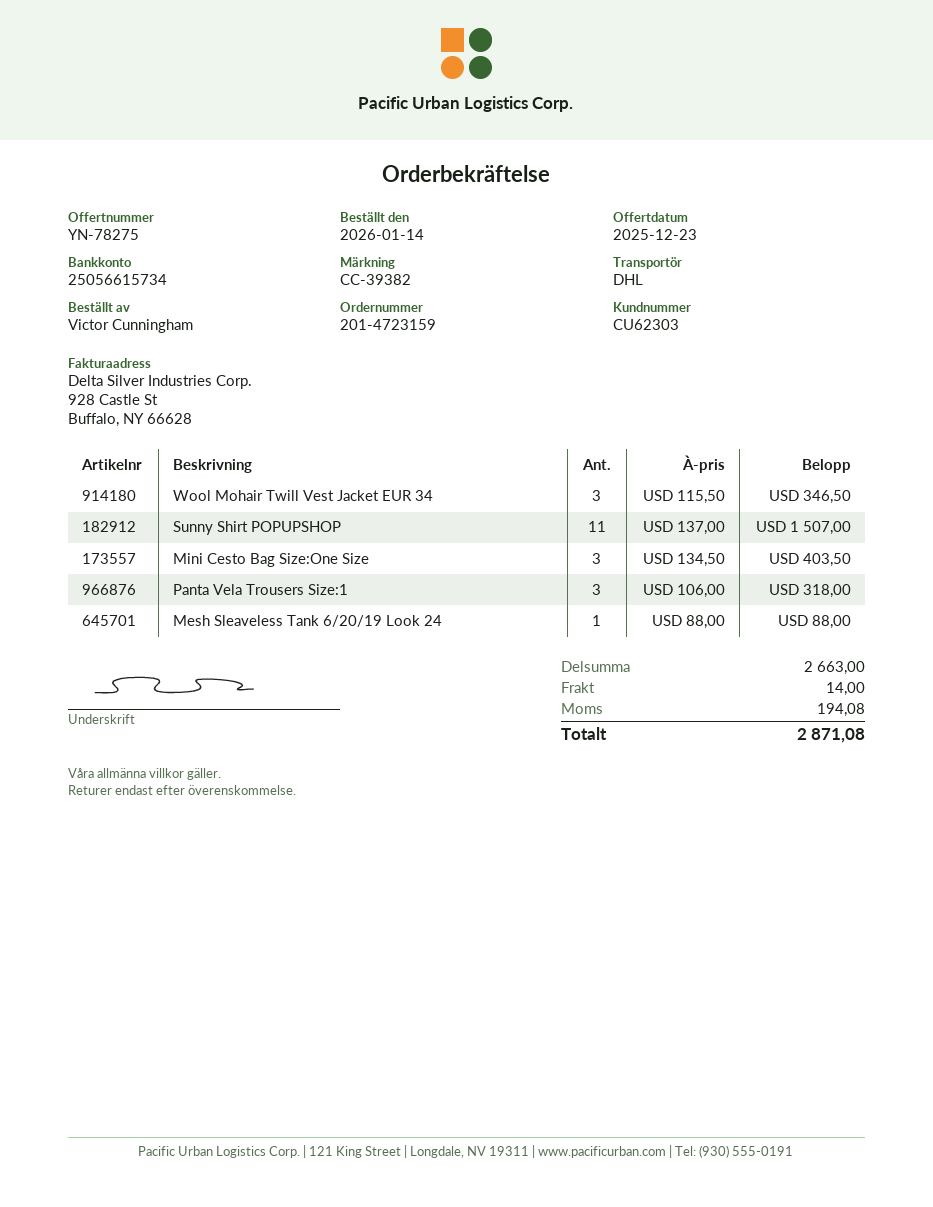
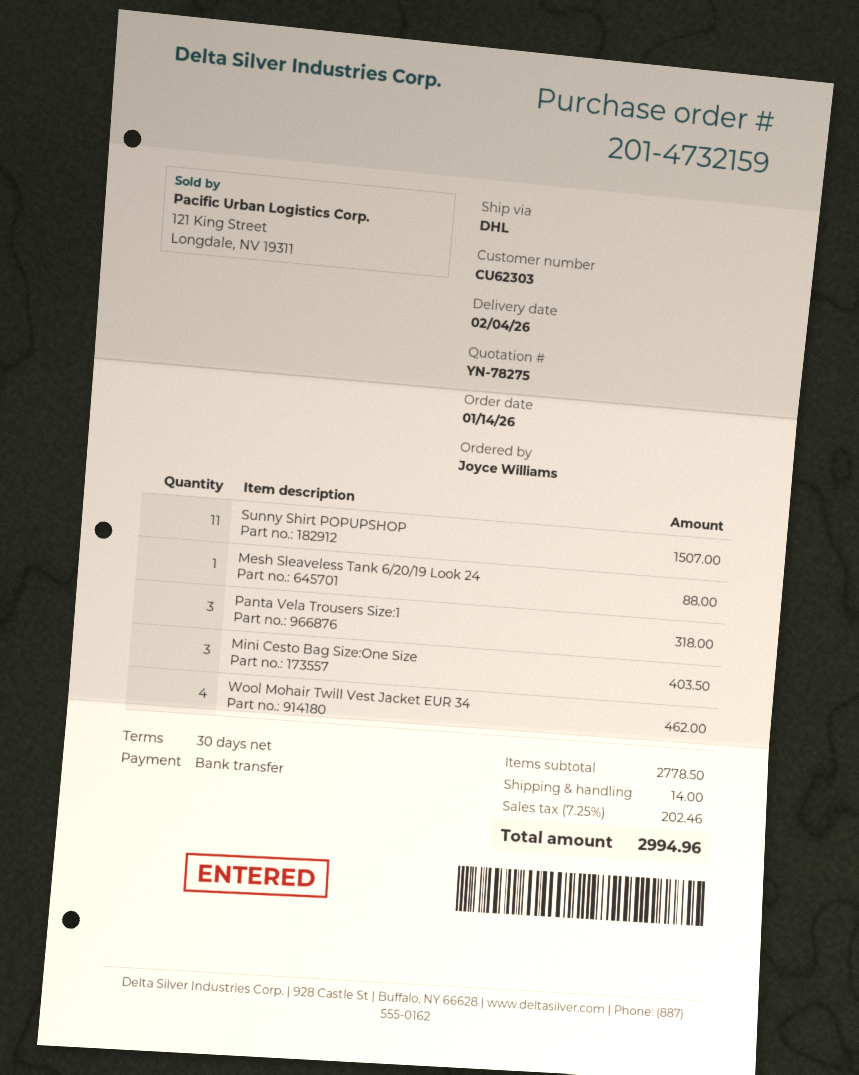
order number: 201-4723159 -> 201-4732159
ordered by: Victor Cunningham -> Joyce Williams
Wool Mohair Twill Vest Jacket EUR 34: 3 for 346.50 -> 4 for 462.00
subtotal: 2663.00 -> 2778.50
tax: 194.08 -> 202.46
total: 2871.08 -> 2994.96

